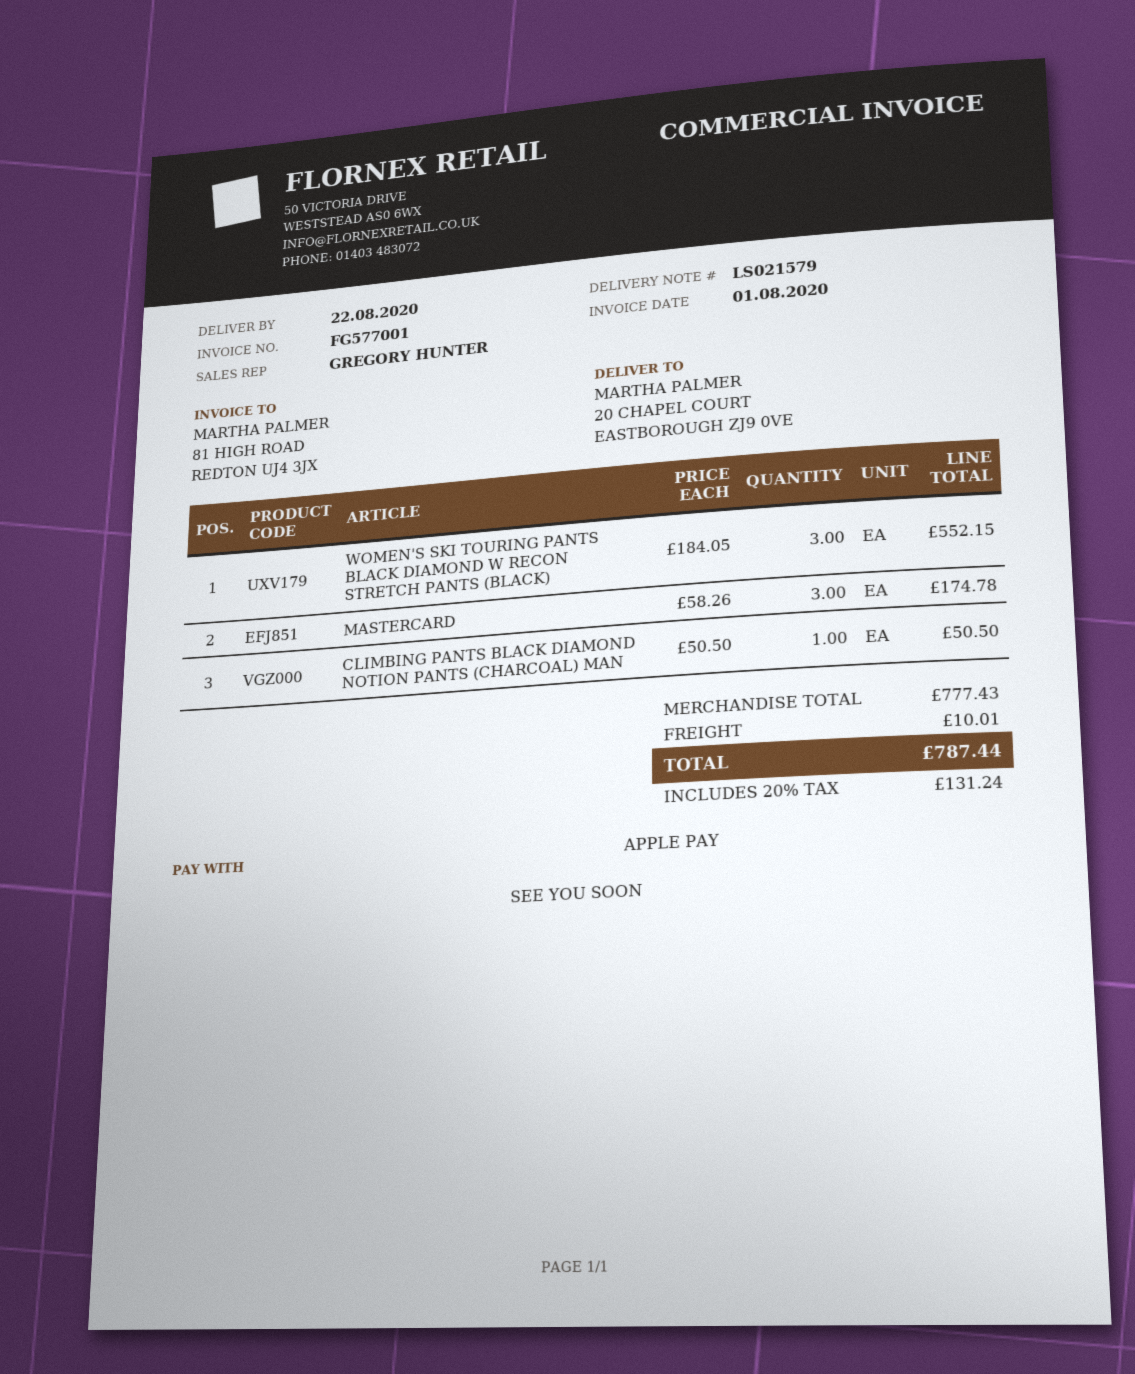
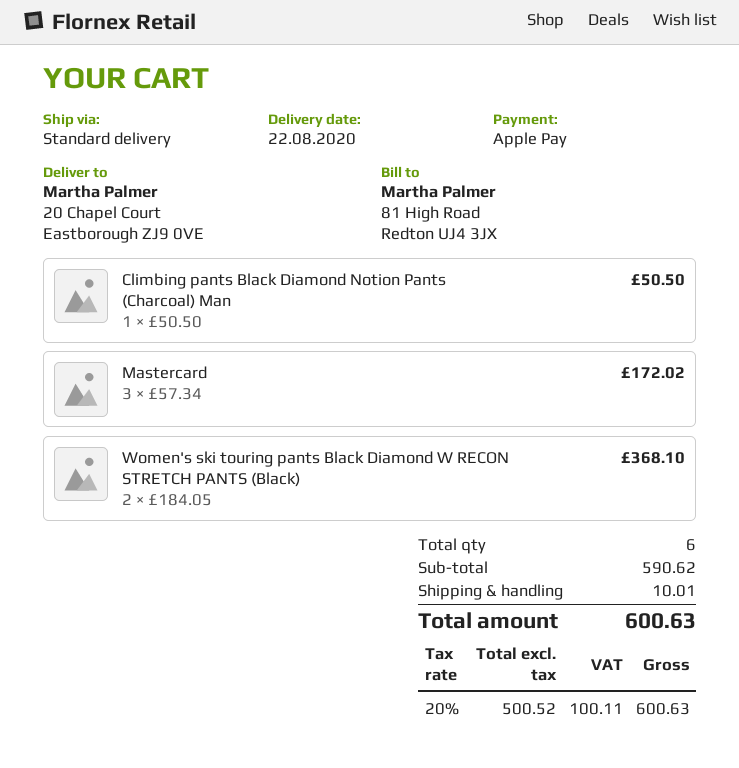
WOMEN'S SKI TOURING PANTS BLACK DIAMOND W RECON STRETCH PANTS (BLACK): 3 x 184.05 = 552.15 -> 2 x 184.05 = 368.10
MASTERCARD: 3 x 58.26 = 174.78 -> 3 x 57.34 = 172.02
subtotal: 777.43 -> 590.62
tax: 20% = 131.24 -> 20% = 100.11
total: 787.44 -> 600.63

